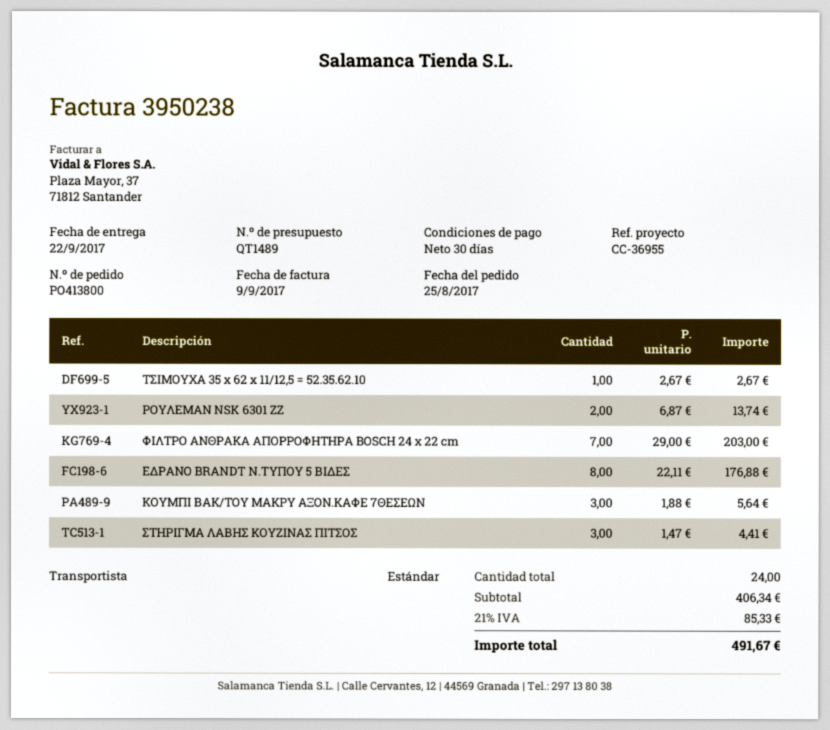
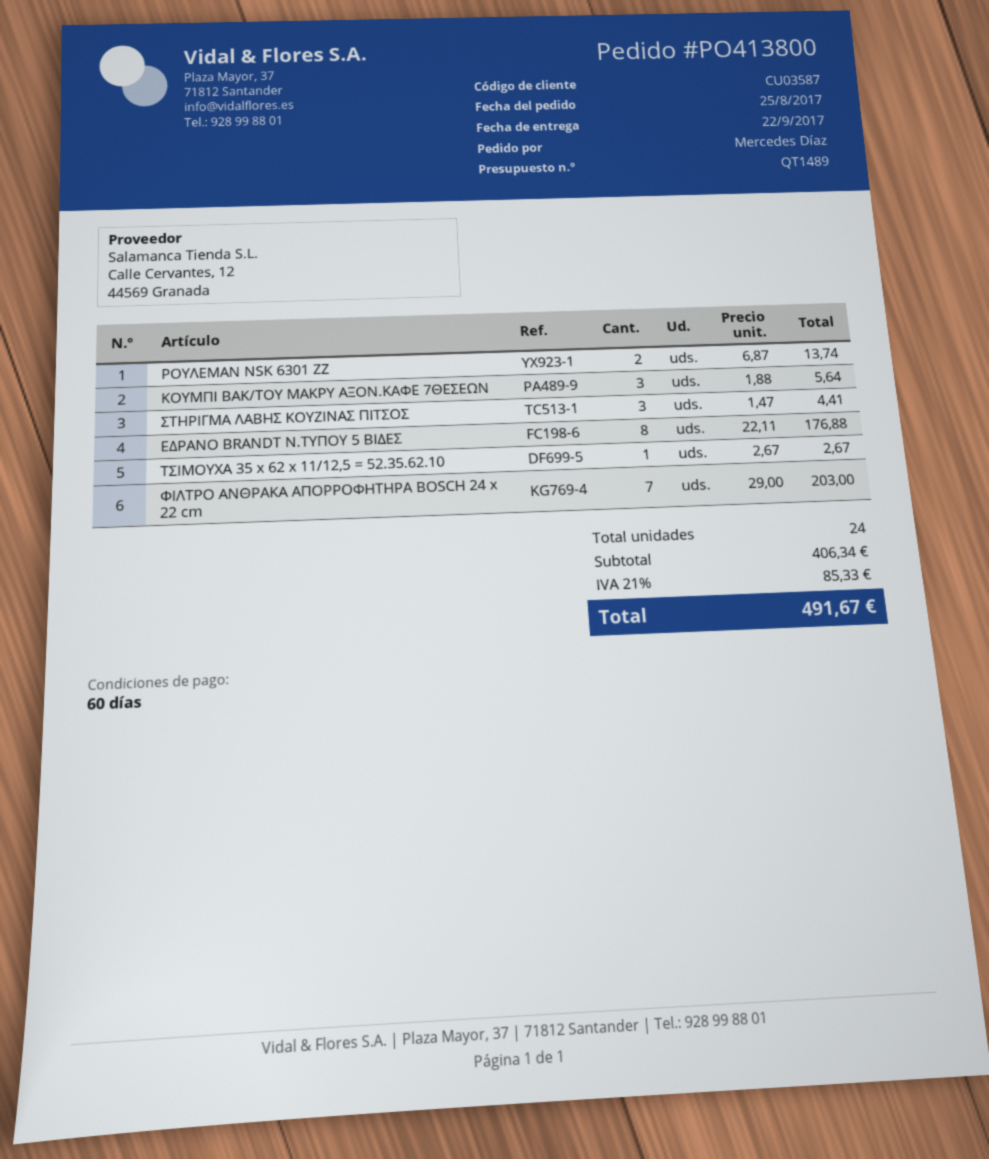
payment terms: 30 days -> 60 days

